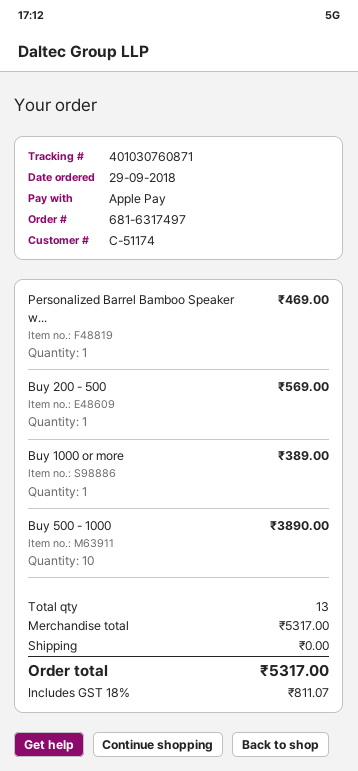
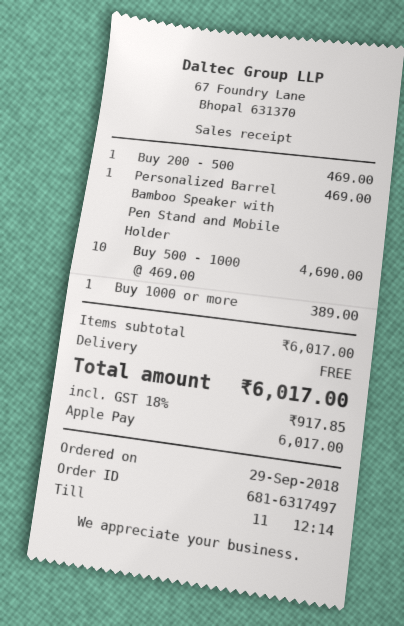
Buy 200 - 500: 1 for 569.00 -> 1 for 469.00
Buy 500 - 1000: 10 for 3890.00 -> 10 for 4690.00
subtotal: 5317.00 -> 6017.00
tax: 18% = 811.07 -> 18% = 917.85
total: 5317.00 -> 6017.00

